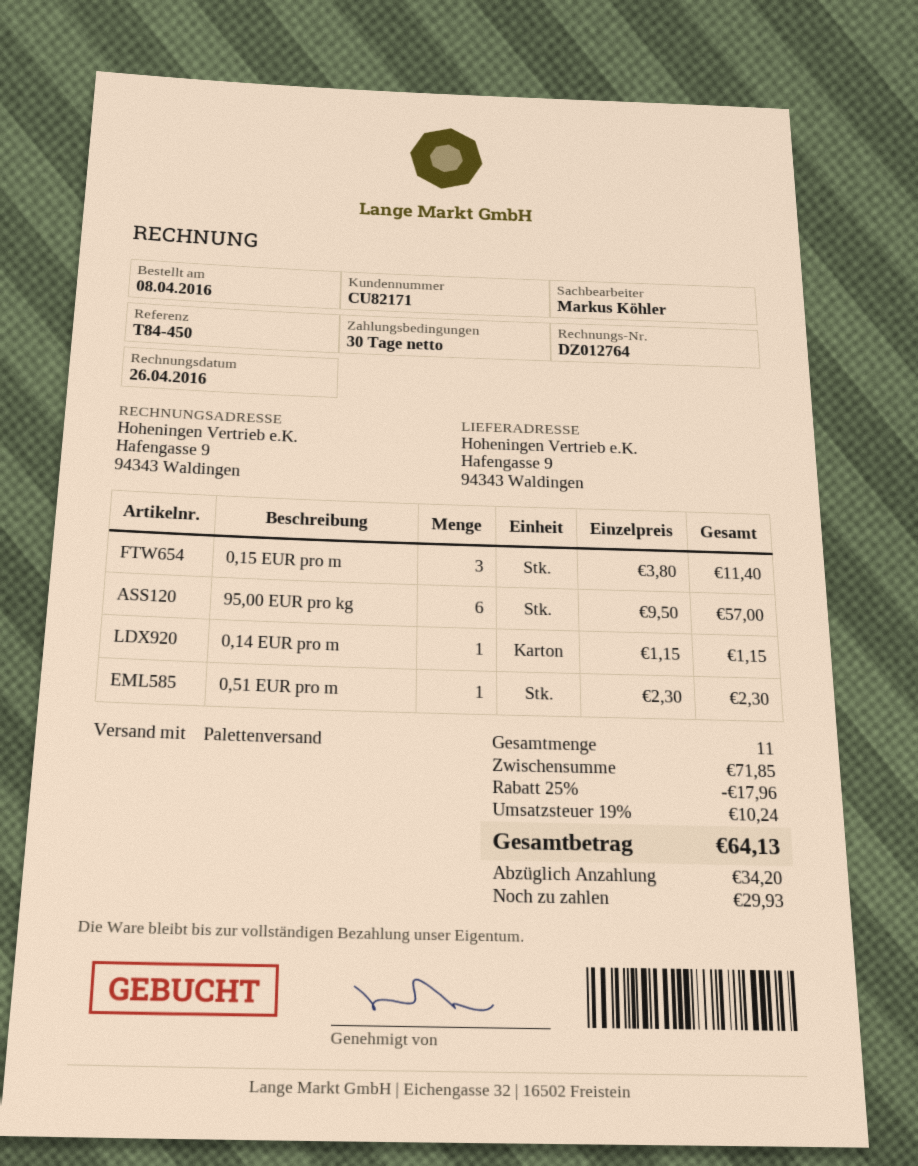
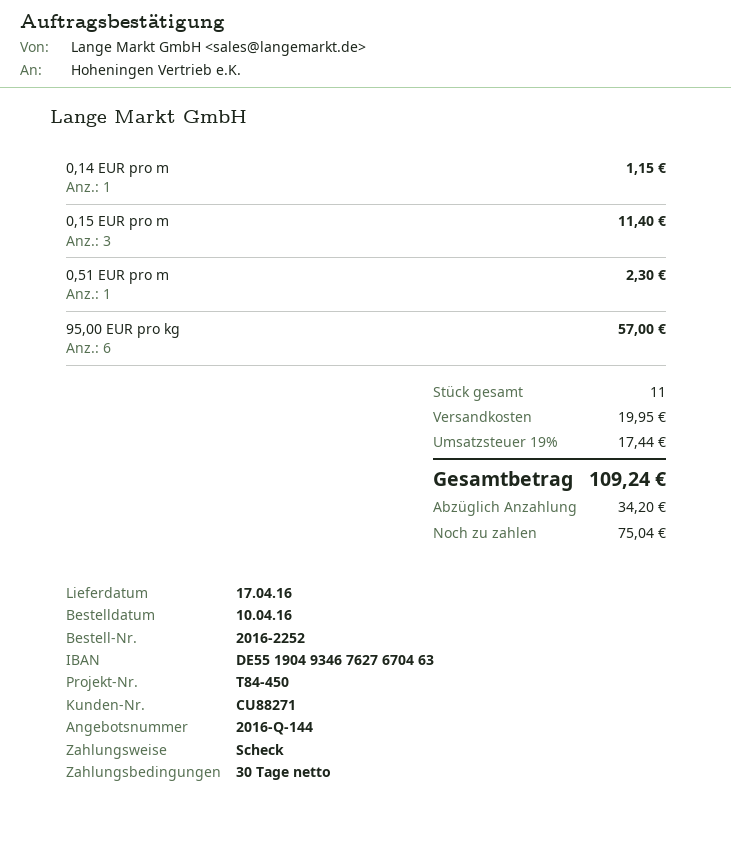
order date: 2016-04-08 -> 2016-04-10
customer number: CU82171 -> CU88271
discount: 25% = 17.96 -> none
shipping: none -> 19.95
tax: 19% = 10.24 -> 19% = 17.44
total: 64.13 -> 109.24
balance: 29.93 -> 75.04

